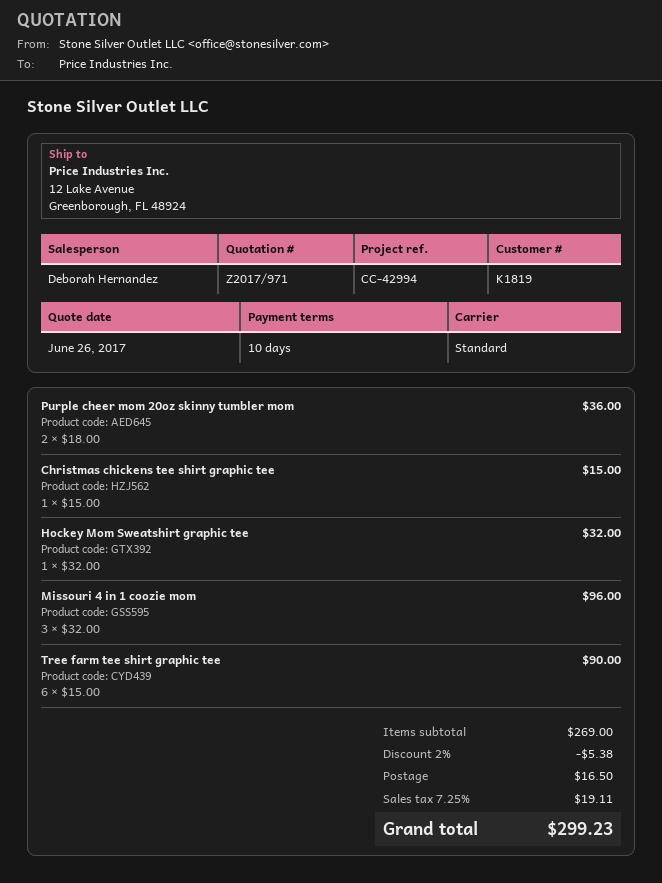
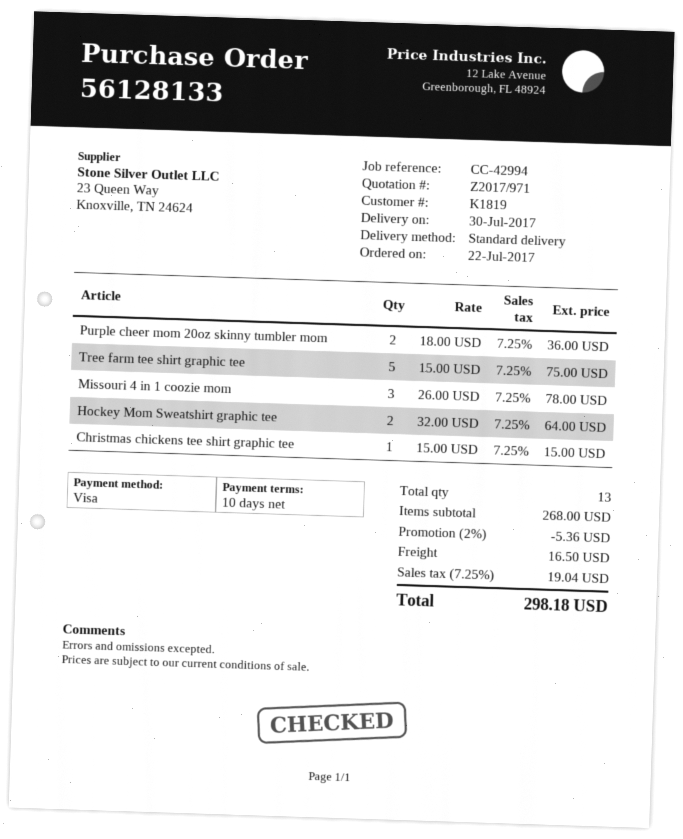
Hockey Mom Sweatshirt graphic tee: 1 x 32.00 = 32.00 -> 2 x 32.00 = 64.00
Missouri 4 in 1 coozie mom: 3 x 32.00 = 96.00 -> 3 x 26.00 = 78.00
Tree farm tee shirt graphic tee: 6 x 15.00 = 90.00 -> 5 x 15.00 = 75.00
subtotal: 269.00 -> 268.00
discount: 2% = 5.38 -> 2% = 5.36
tax: 7.25% = 19.11 -> 7.25% = 19.04
total: 299.23 -> 298.18

